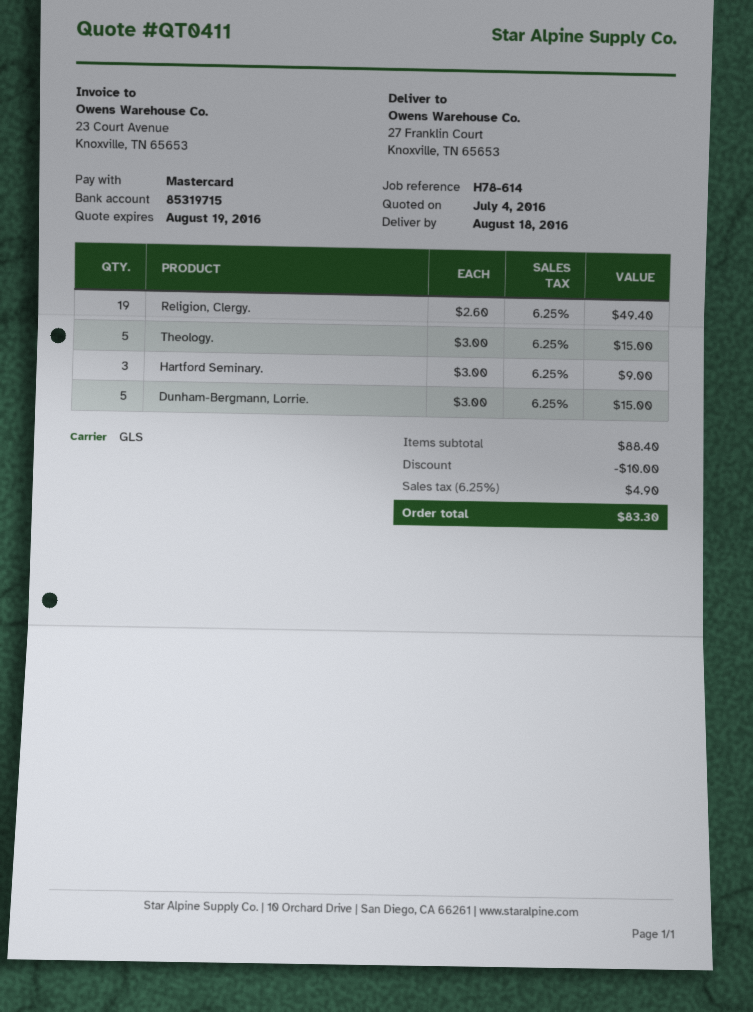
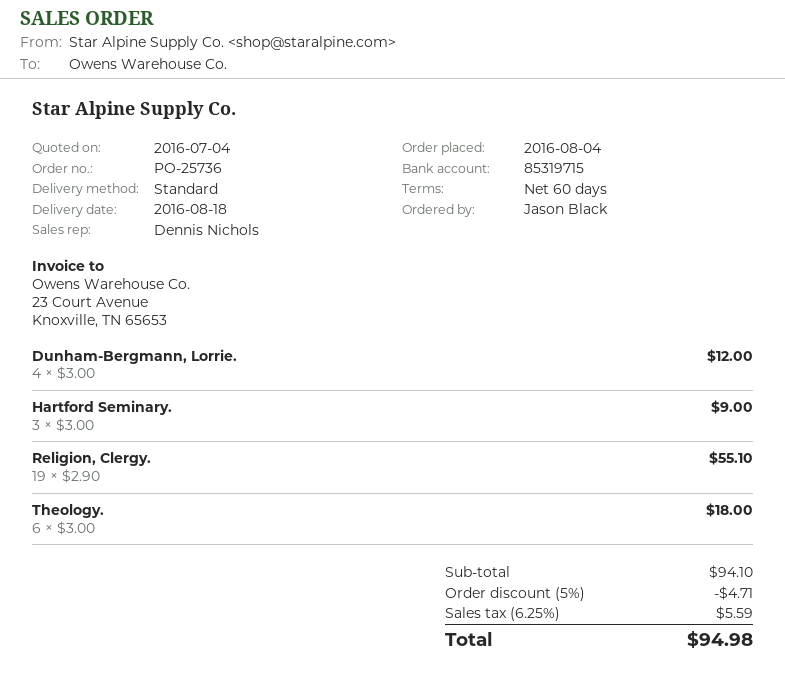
shipping method: GLS -> standard
Religion, Clergy.: 19 x 2.60 = 49.40 -> 19 x 2.90 = 55.10
Theology.: 5 x 3.00 = 15.00 -> 6 x 3.00 = 18.00
Dunham-Bergmann, Lorrie.: 5 x 3.00 = 15.00 -> 4 x 3.00 = 12.00
subtotal: 88.40 -> 94.10
discount: 10.00 -> 4.71
tax: 6.25% = 4.90 -> 6.25% = 5.59
total: 83.30 -> 94.98

